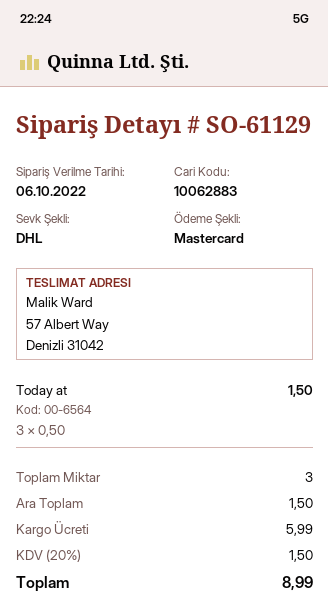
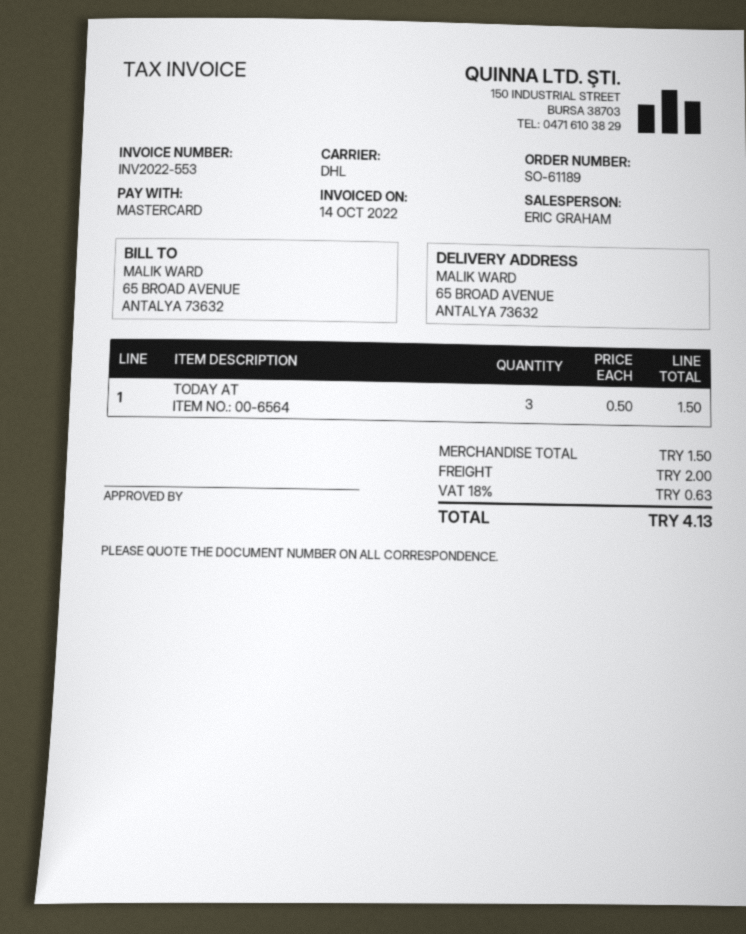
order number: SO-61129 -> SO-61189
ship to: 57 Albert Way, Denizli 31042 -> 65 BROAD AVENUE, ANTALYA 73632
shipping: 5.99 -> 2.00
tax: 20% = 1.50 -> 18% = 0.63
total: 8.99 -> 4.13

